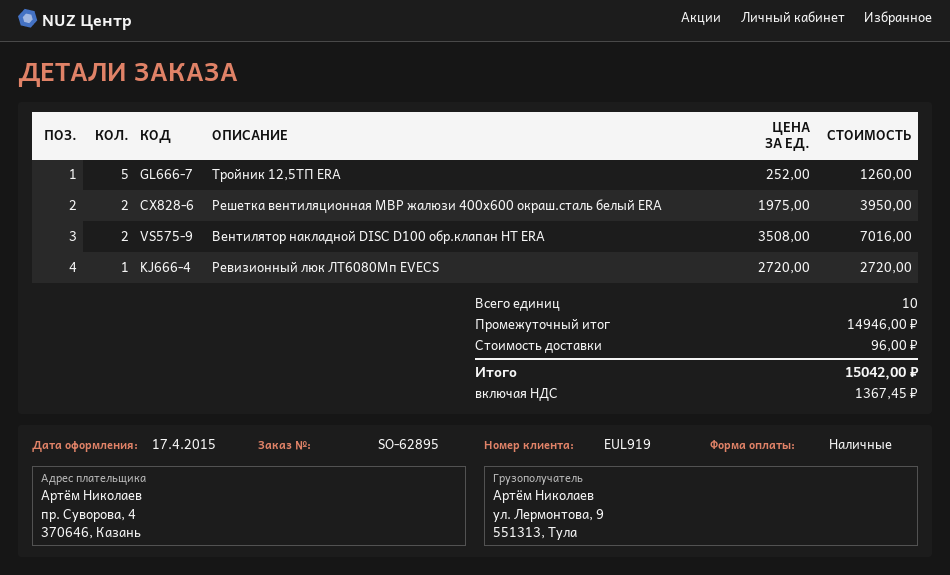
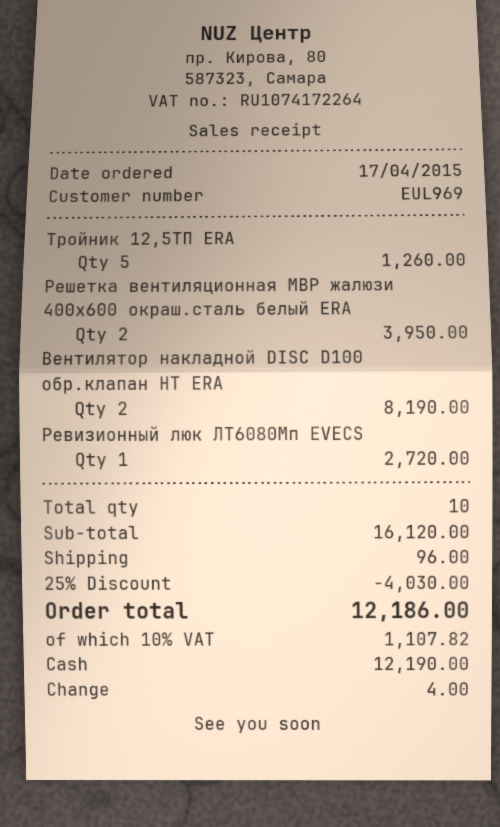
customer number: EUL919 -> EUL969
Вентилятор накладной DISC D100 обр.клапан HT ERA: 2 for 7016.00 -> 2 for 8190.00
subtotal: 14946.00 -> 16120.00
discount: none -> 25% = 4030.00
tax: 1367.45 -> 1107.82
total: 15042.00 -> 12186.00

